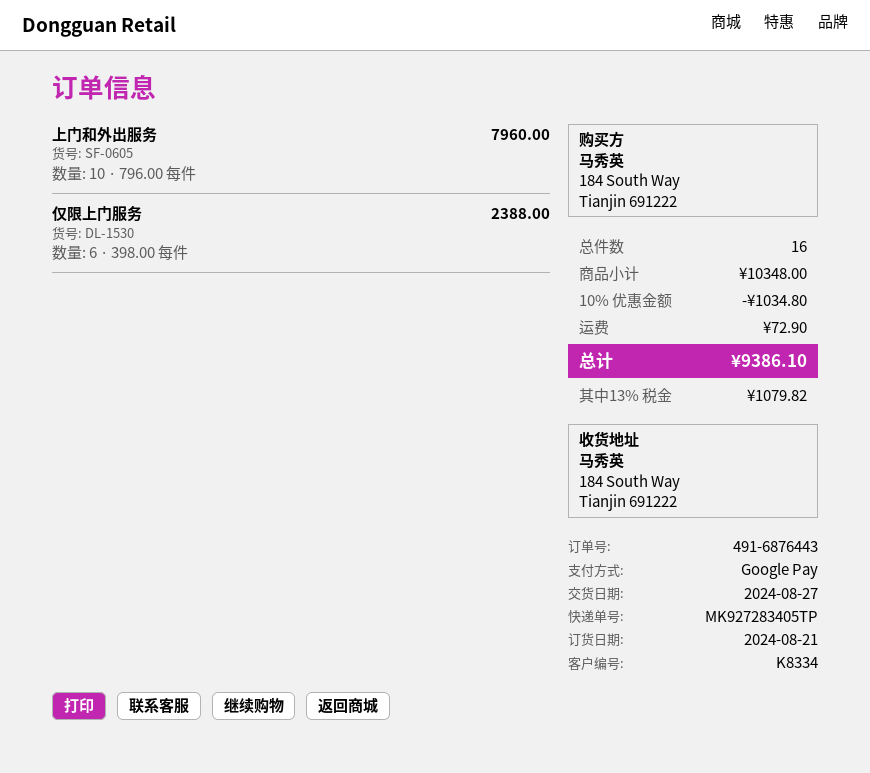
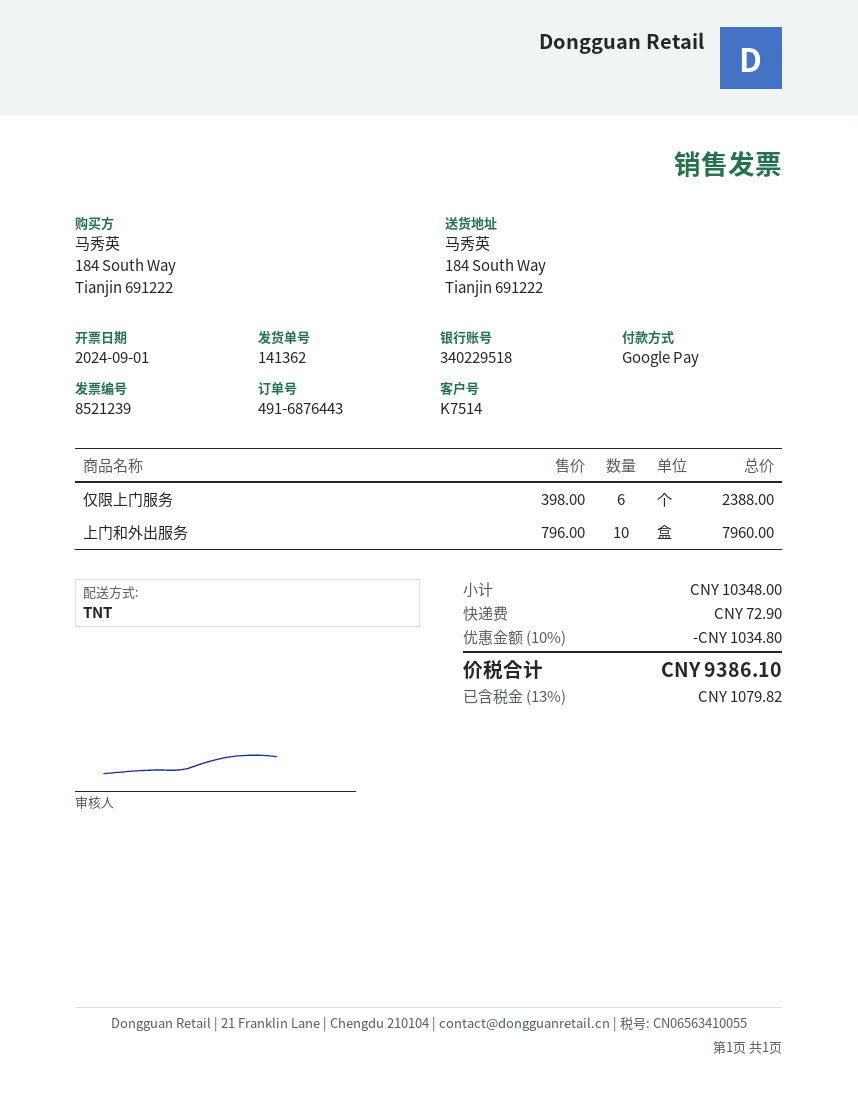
customer number: K8334 -> K7514

